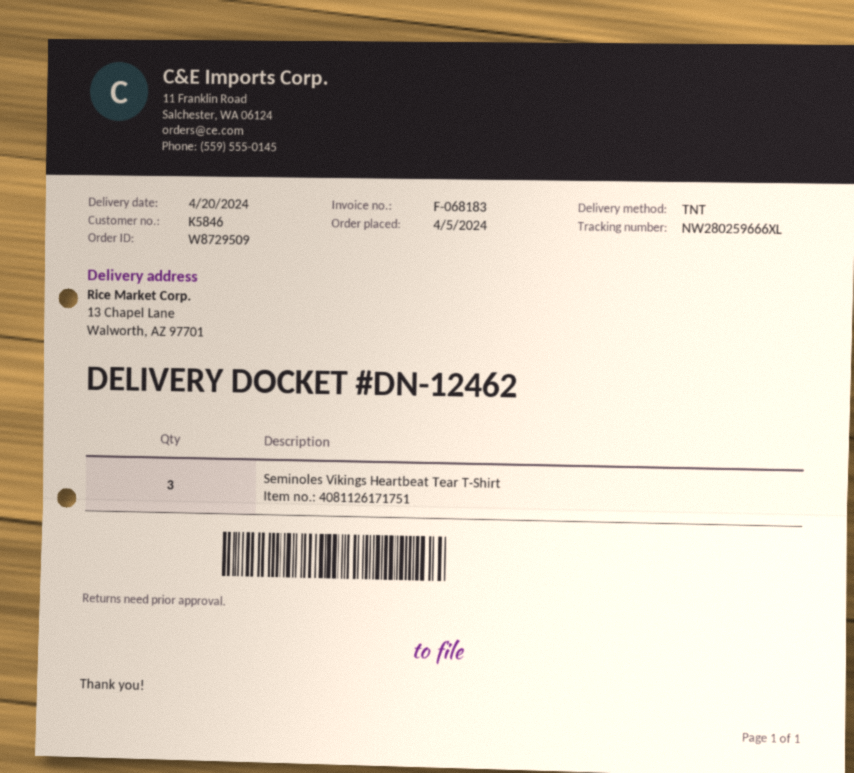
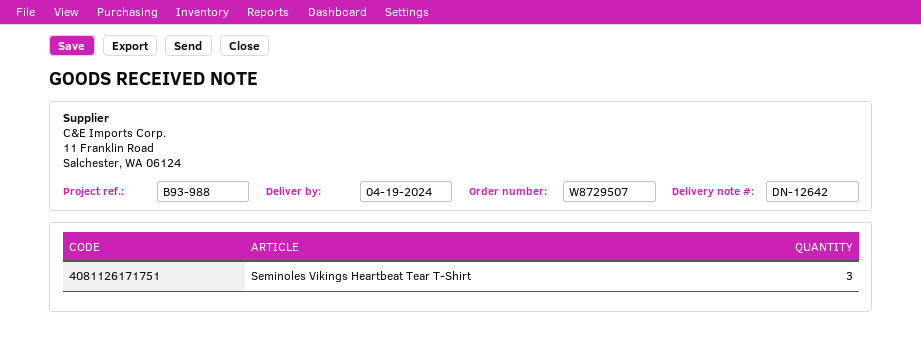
order number: W8729509 -> W8729507
delivery note number: DN-12462 -> DN-12642
delivery date: 2024-04-20 -> 2024-04-19

